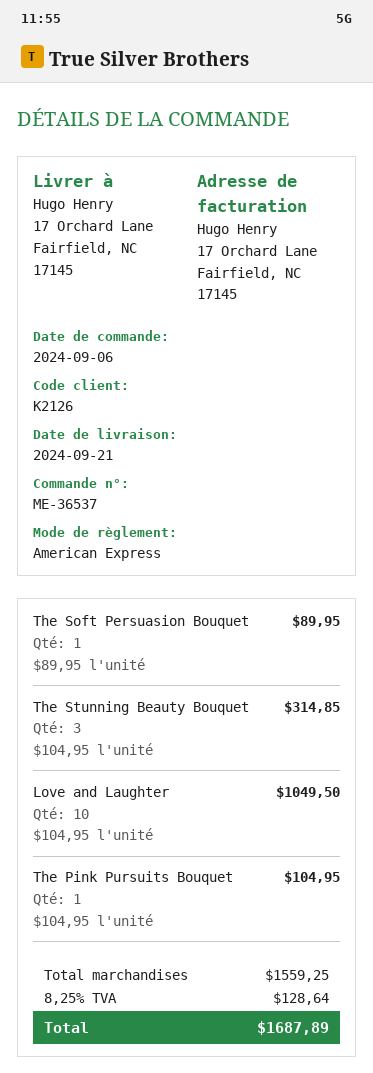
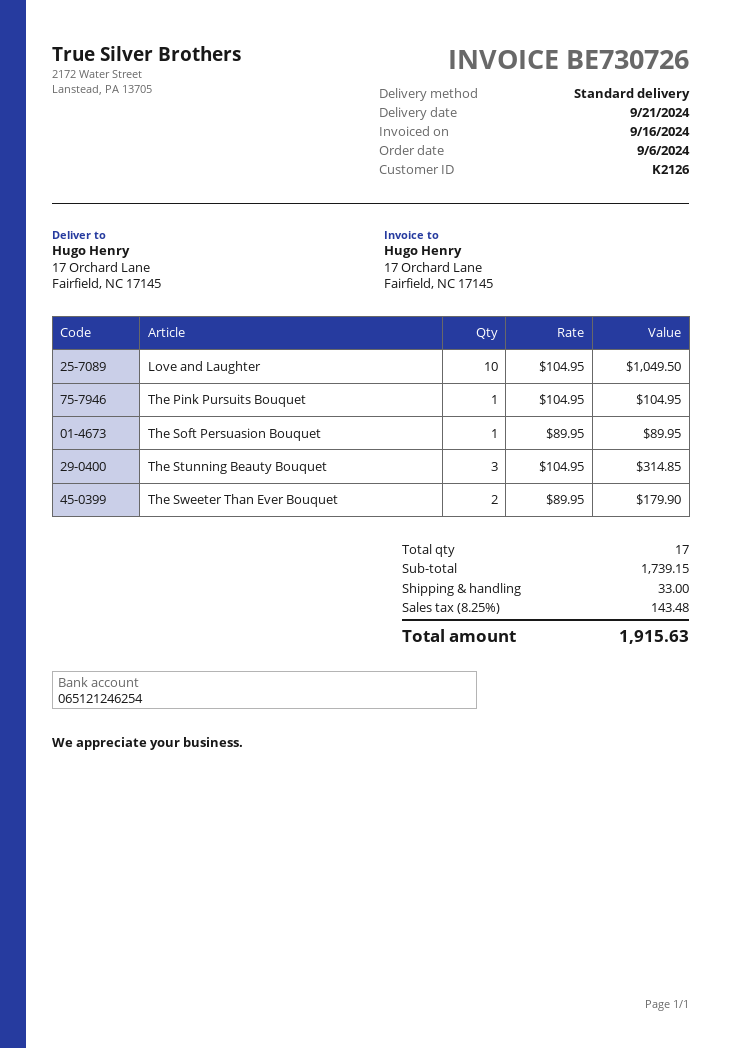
The Sweeter Than Ever Bouquet: none -> 2 x 89.95 = 179.90
subtotal: 1559.25 -> 1739.15
shipping: none -> 33.00
tax: 8.25% = 128.64 -> 8.25% = 143.48
total: 1687.89 -> 1915.63

